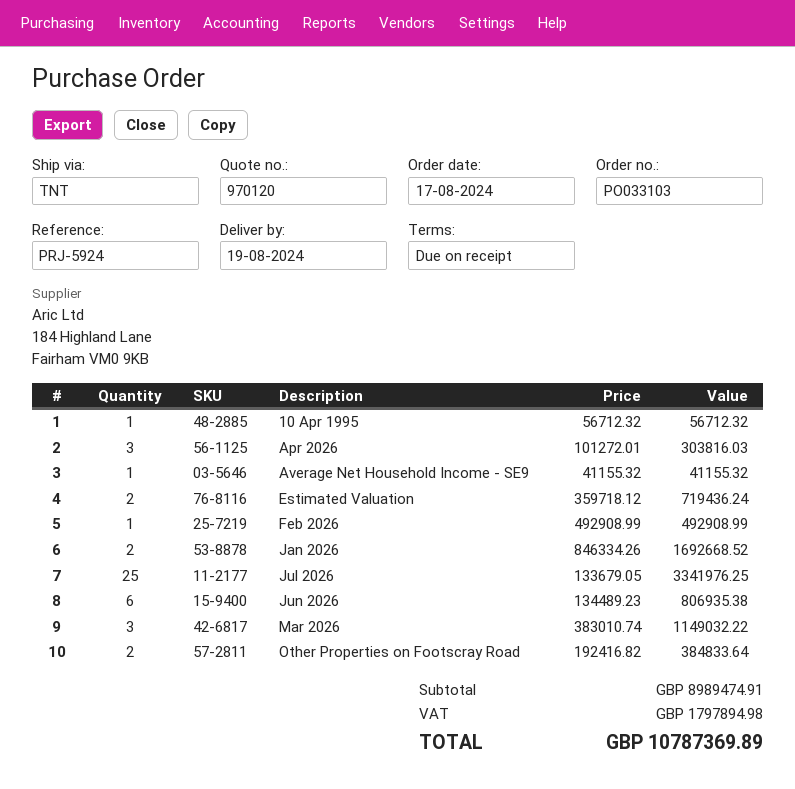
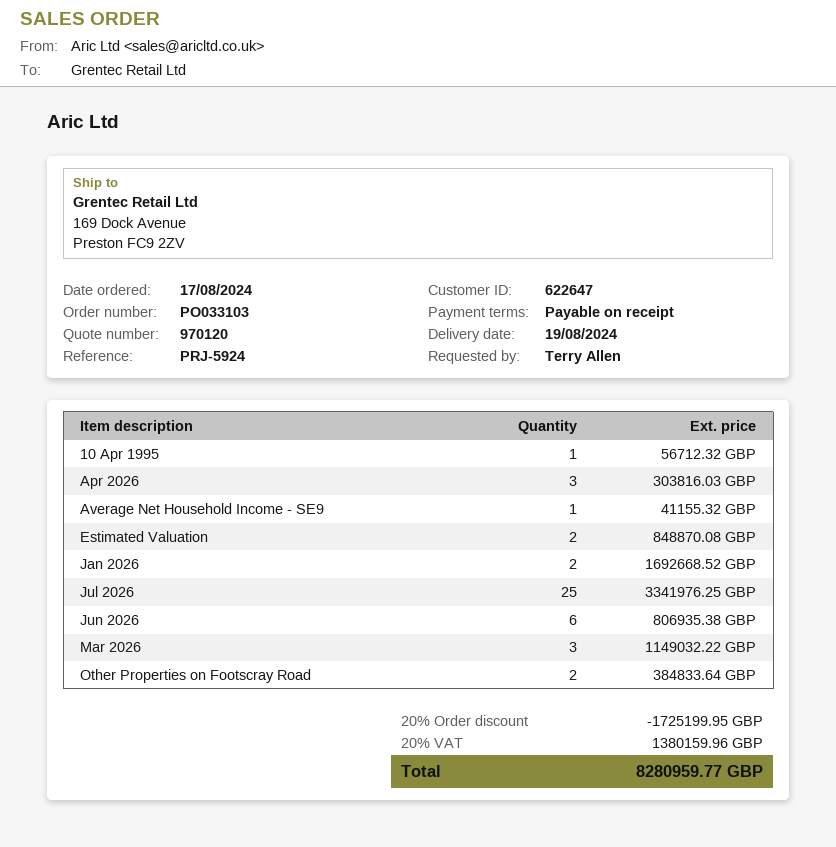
Estimated Valuation: 2 for 719436.24 -> 2 for 848870.08
Feb 2026: 1 for 492908.99 -> none
discount: none -> 20% = 1725199.95
tax: 1797894.98 -> 1380159.96
total: 10787369.89 -> 8280959.77

